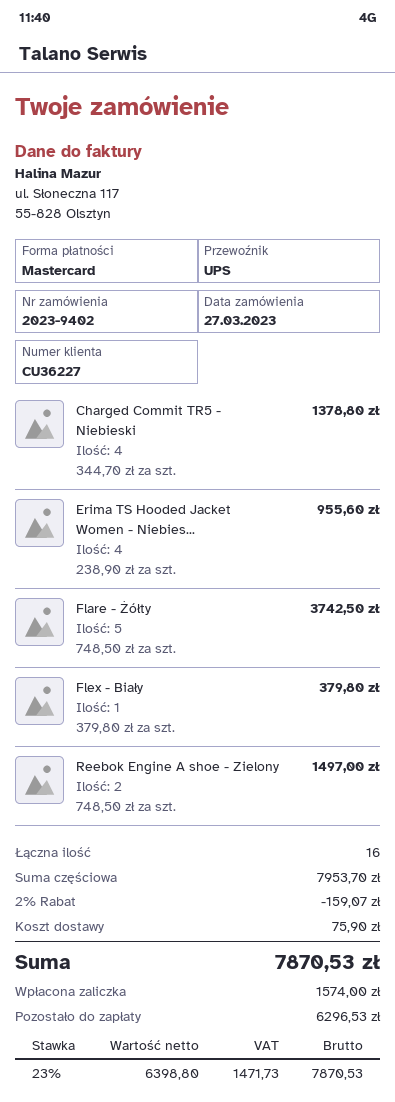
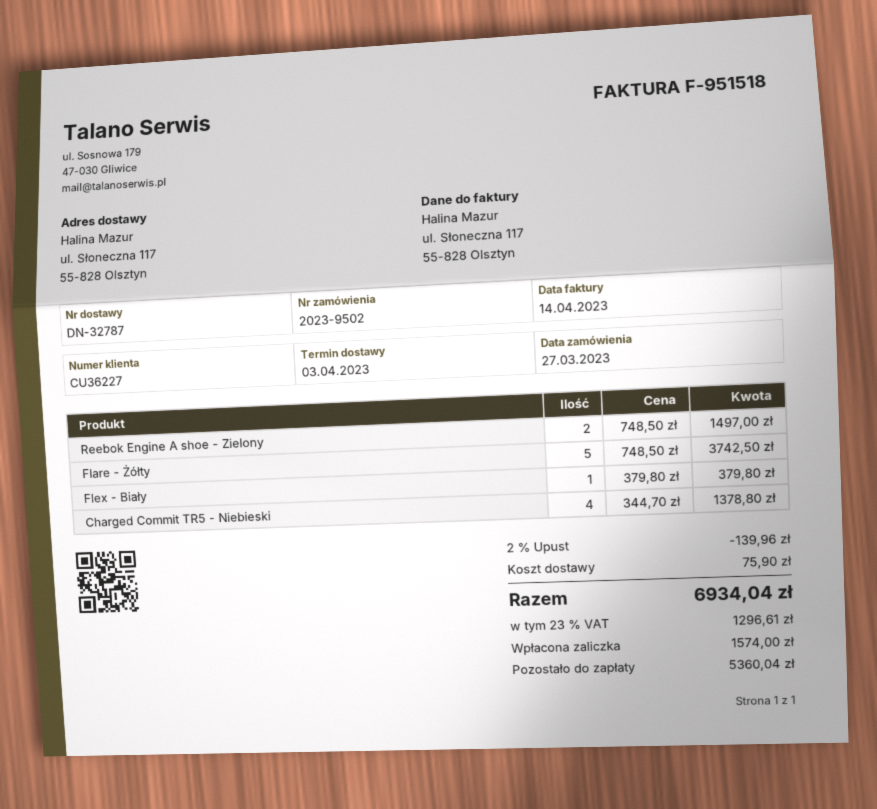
order number: 2023-9402 -> 2023-9502
Erima TS Hooded Jacket Women - Niebies...: 4 x 238.90 = 955.60 -> none
discount: 2% = 159.07 -> 2% = 139.96
tax: 23% = 1471.73 -> 23% = 1296.61
total: 7870.53 -> 6934.04
balance: 6296.53 -> 5360.04

